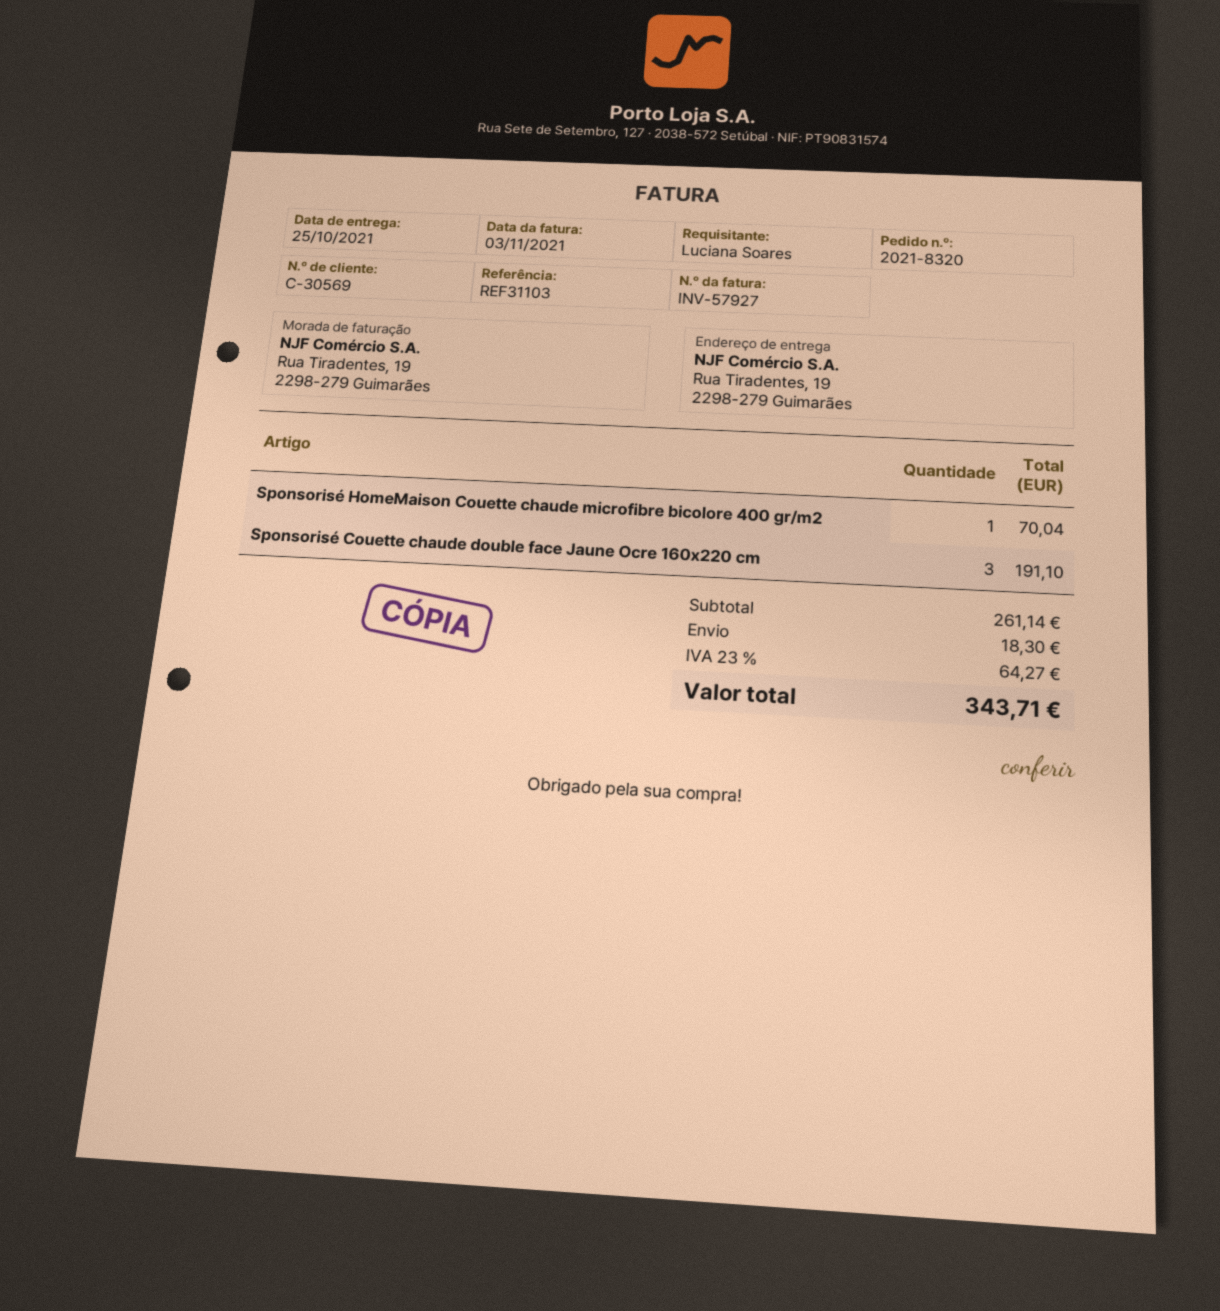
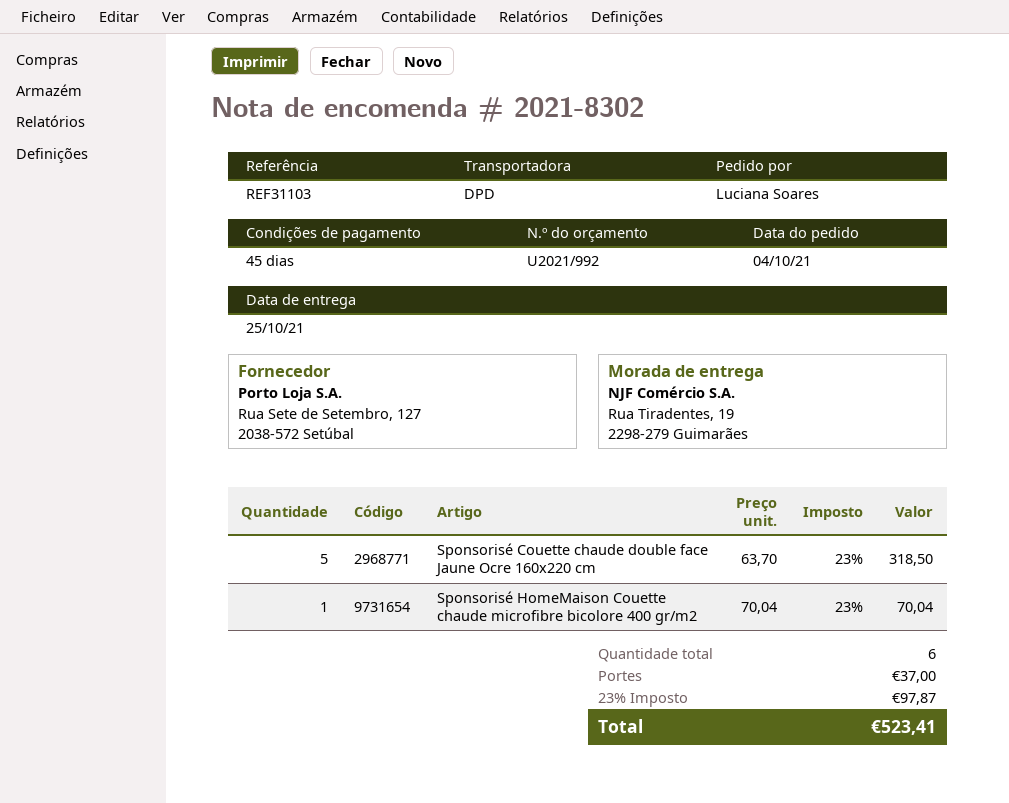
order number: 2021-8320 -> 2021-8302
Sponsorisé Couette chaude double face Jaune Ocre 160x220 cm: 3 for 191.10 -> 5 for 318.50
shipping: 18.30 -> 37.00
tax: 23% = 64.27 -> 23% = 97.87
total: 343.71 -> 523.41

